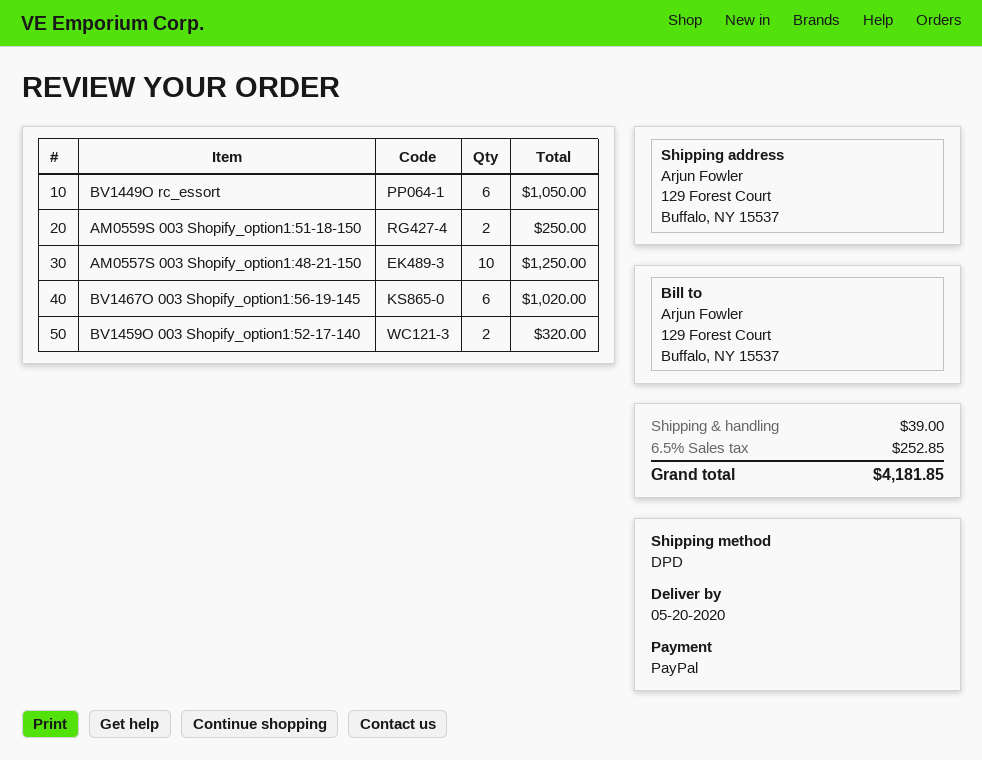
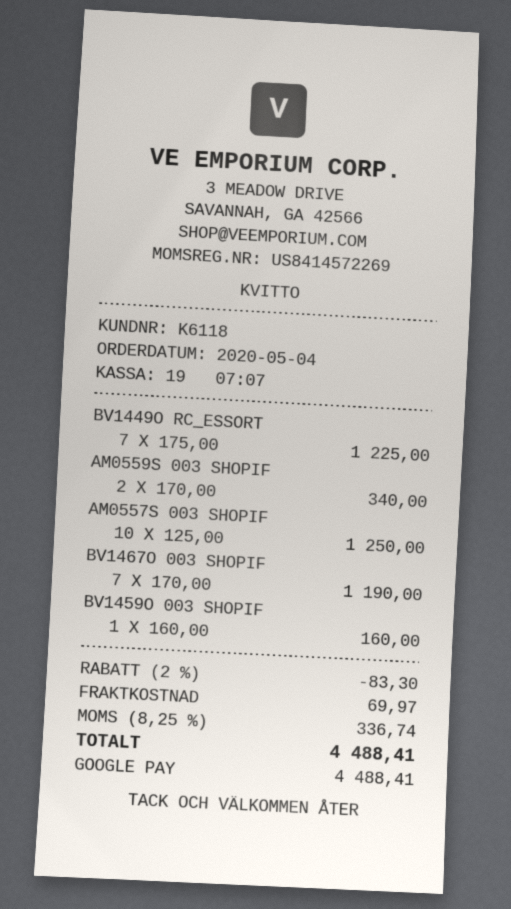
payment method: PayPal -> Google Pay
BV1449O rc_essort: 6 for 1050.00 -> 7 for 1225.00
AM0559S 003 Shopify_option1:51-18-150: 2 for 250.00 -> 2 for 340.00
BV1467O 003 Shopify_option1:56-19-145: 6 for 1020.00 -> 7 for 1190.00
BV1459O 003 Shopify_option1:52-17-140: 2 for 320.00 -> 1 for 160.00
discount: none -> 2% = 83.30
shipping: 39.00 -> 69.97
tax: 6.5% = 252.85 -> 8.25% = 336.74
total: 4181.85 -> 4488.41

